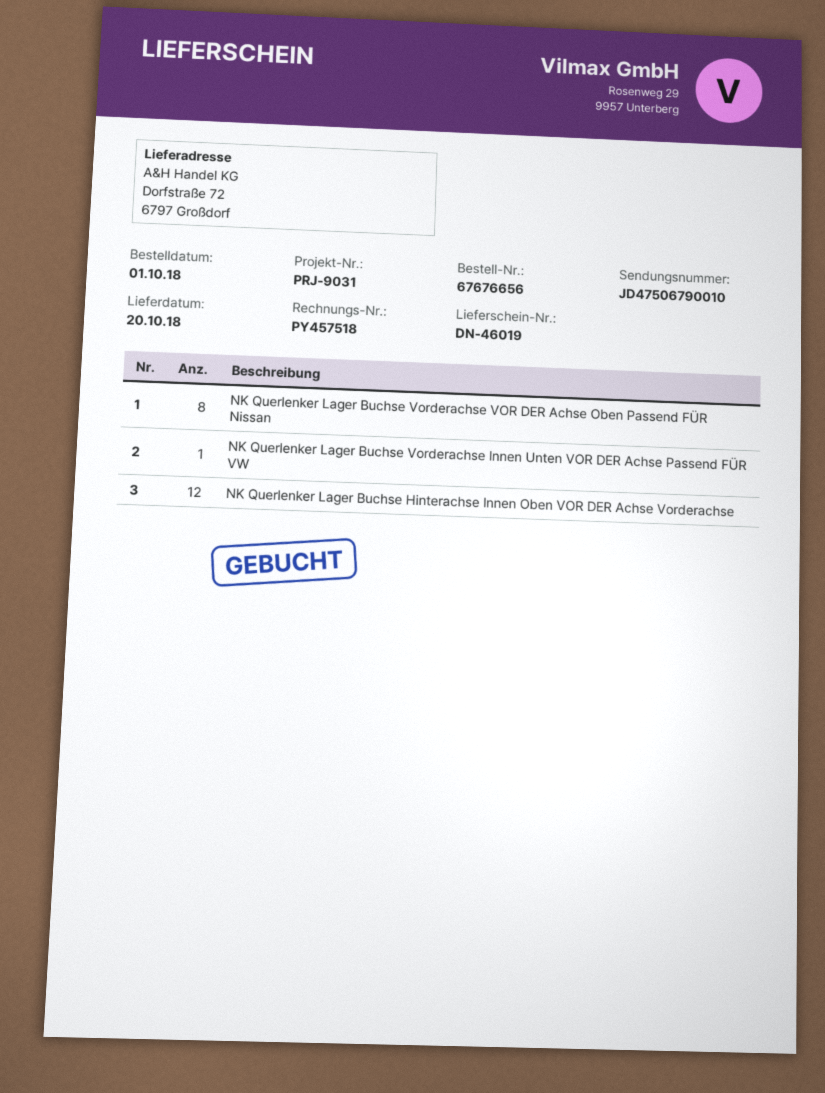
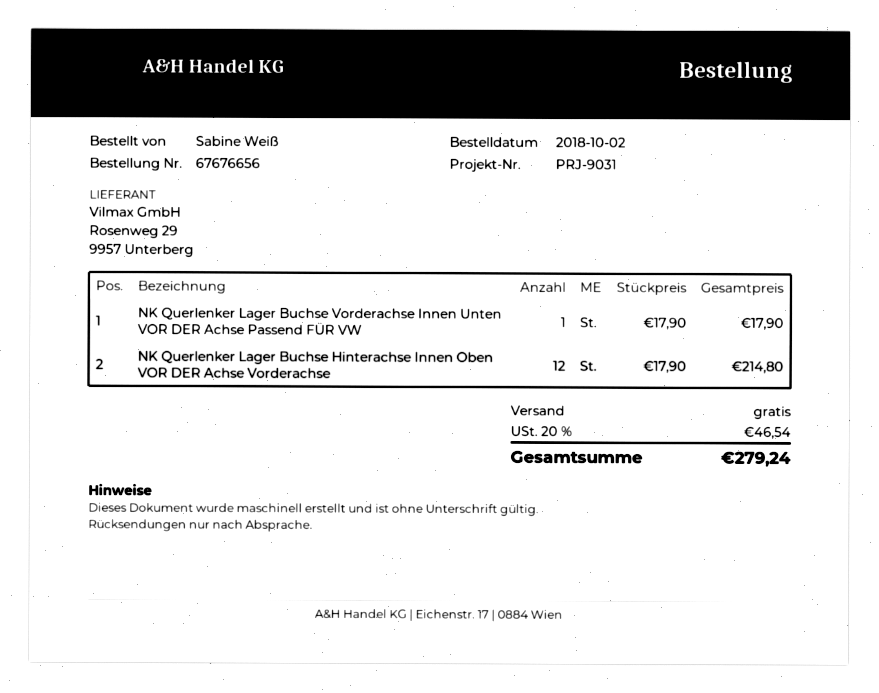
order date: 2018-10-01 -> 2018-10-02
NK Querlenker Lager Buchse Vorderachse VOR DER Achse Oben Passend FÜR Nissan: 8 -> none

